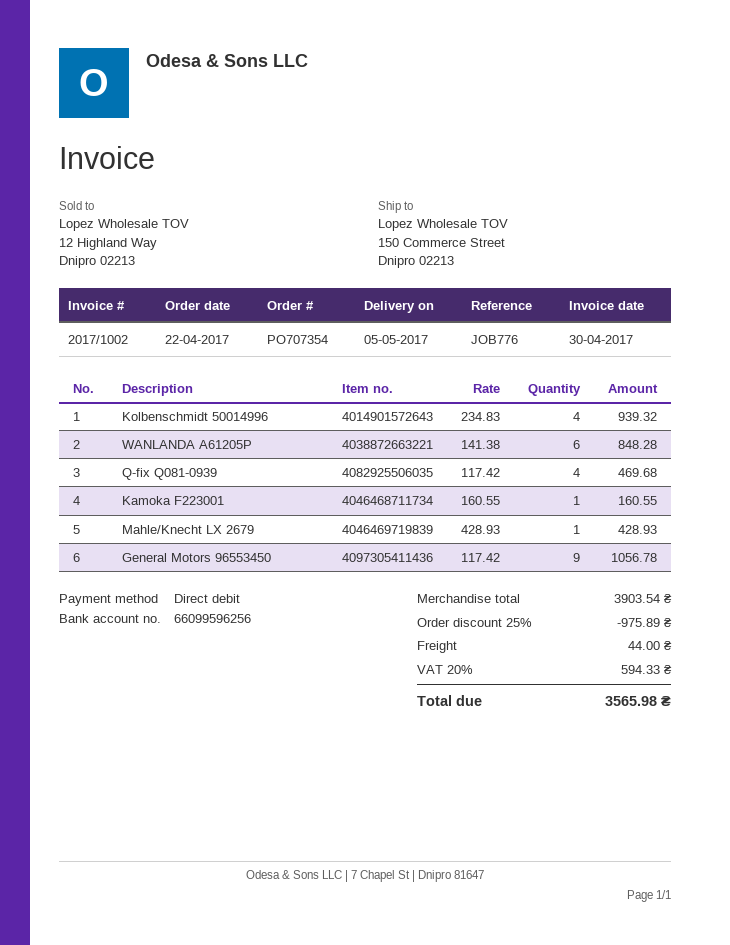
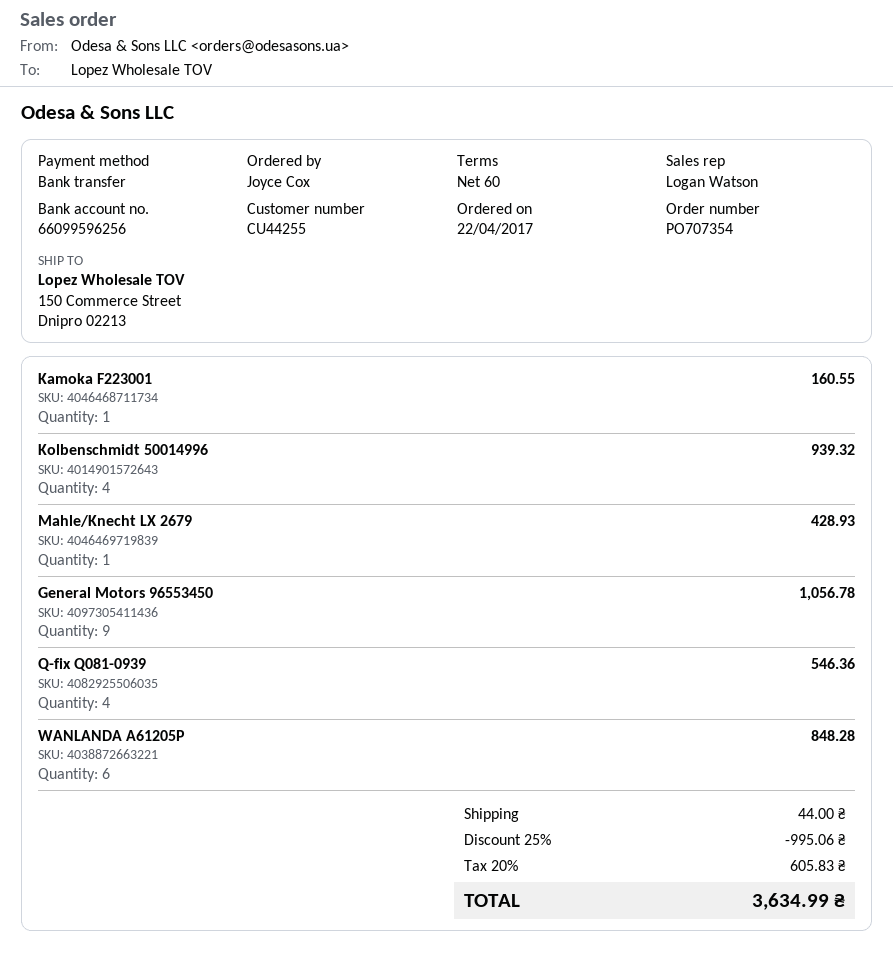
payment method: direct debit -> bank transfer
Q-fix Q081-0939: 4 for 469.68 -> 4 for 546.36
discount: 25% = 975.89 -> 25% = 995.06
tax: 20% = 594.33 -> 20% = 605.83
total: 3565.98 -> 3634.99

